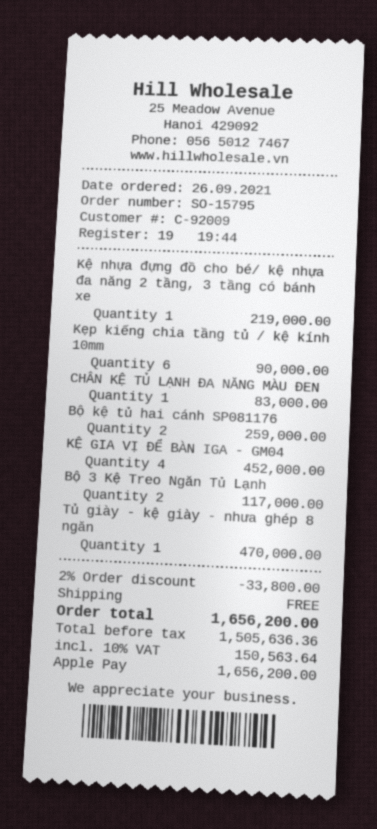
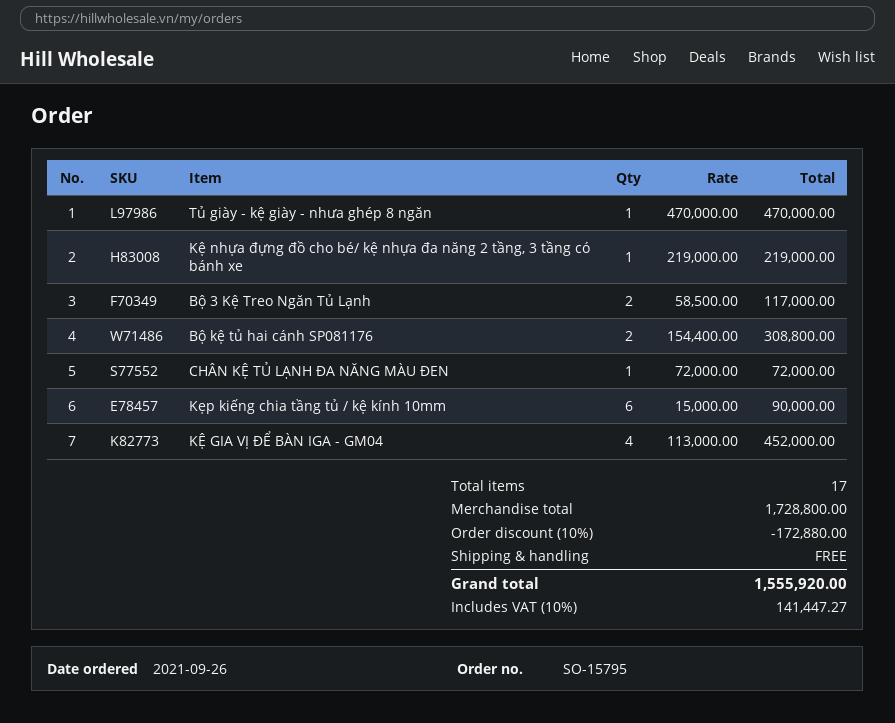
CHÂN KỆ TỦ LẠNH ĐA NĂNG MÀU ĐEN: 1 for 83000.00 -> 1 for 72000.00
Bộ kệ tủ hai cánh SP081176: 2 for 259000.00 -> 2 for 308800.00
discount: 2% = 33800.00 -> 10% = 172880.00
tax: 10% = 150563.64 -> 10% = 141447.27
total: 1656200.00 -> 1555920.00

